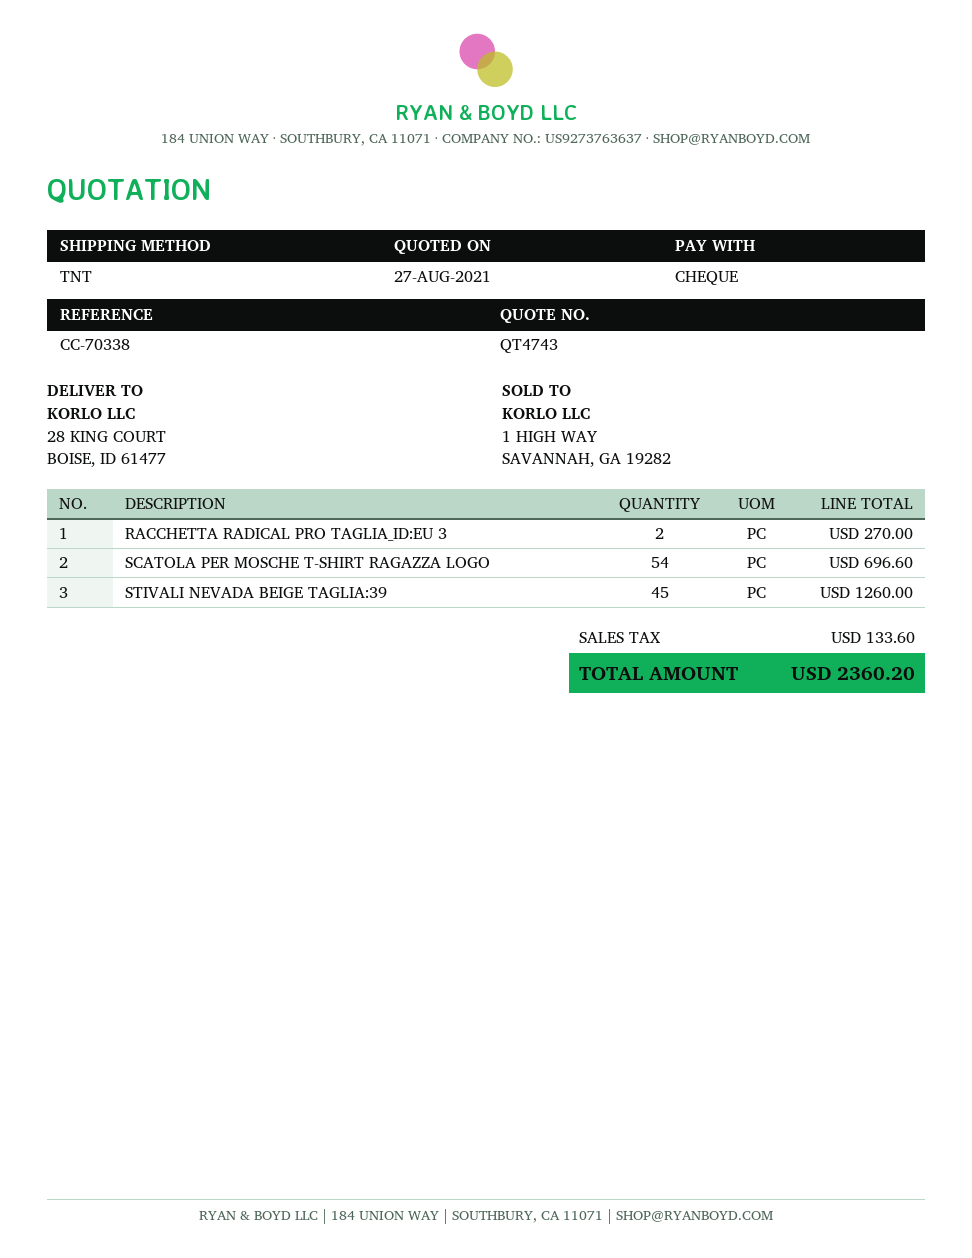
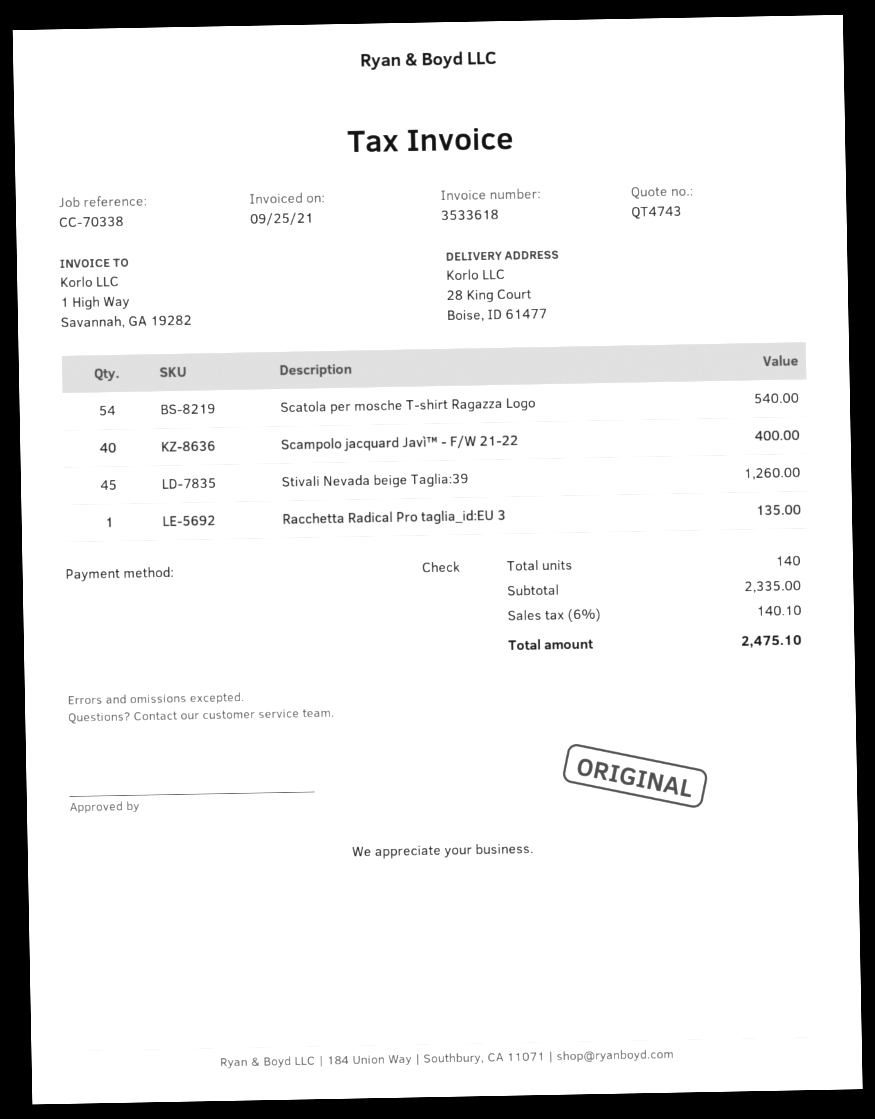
RACCHETTA RADICAL PRO TAGLIA_ID:EU 3: 2 for 270.00 -> 1 for 135.00
SCATOLA PER MOSCHE T-SHIRT RAGAZZA LOGO: 54 for 696.60 -> 54 for 540.00
Scampolo jacquard Javì™ - F/W 21-22: none -> 40 for 400.00
tax: 133.60 -> 140.10
total: 2360.20 -> 2475.10

